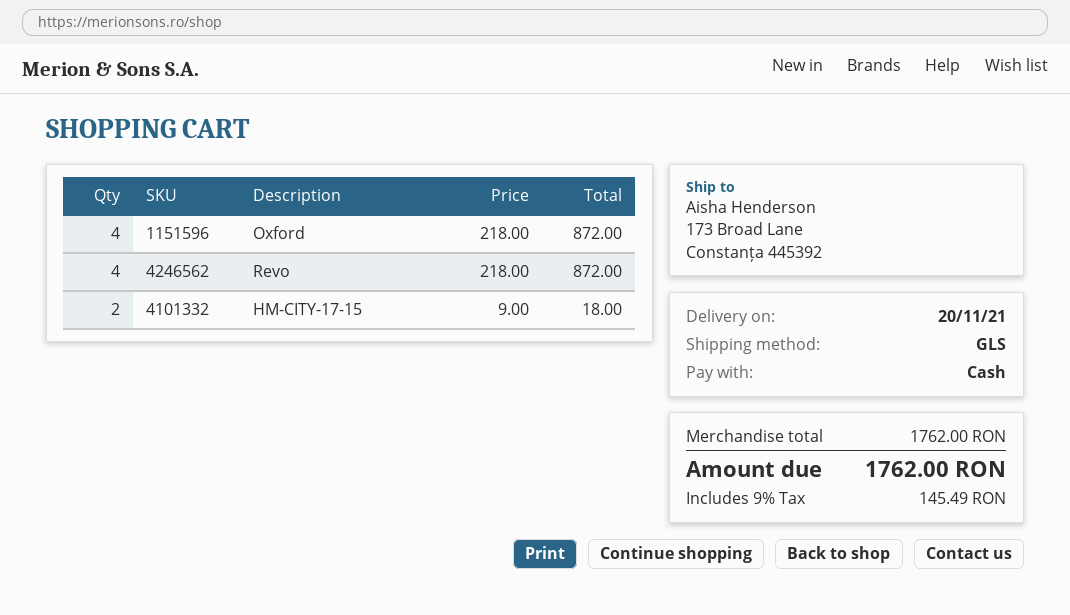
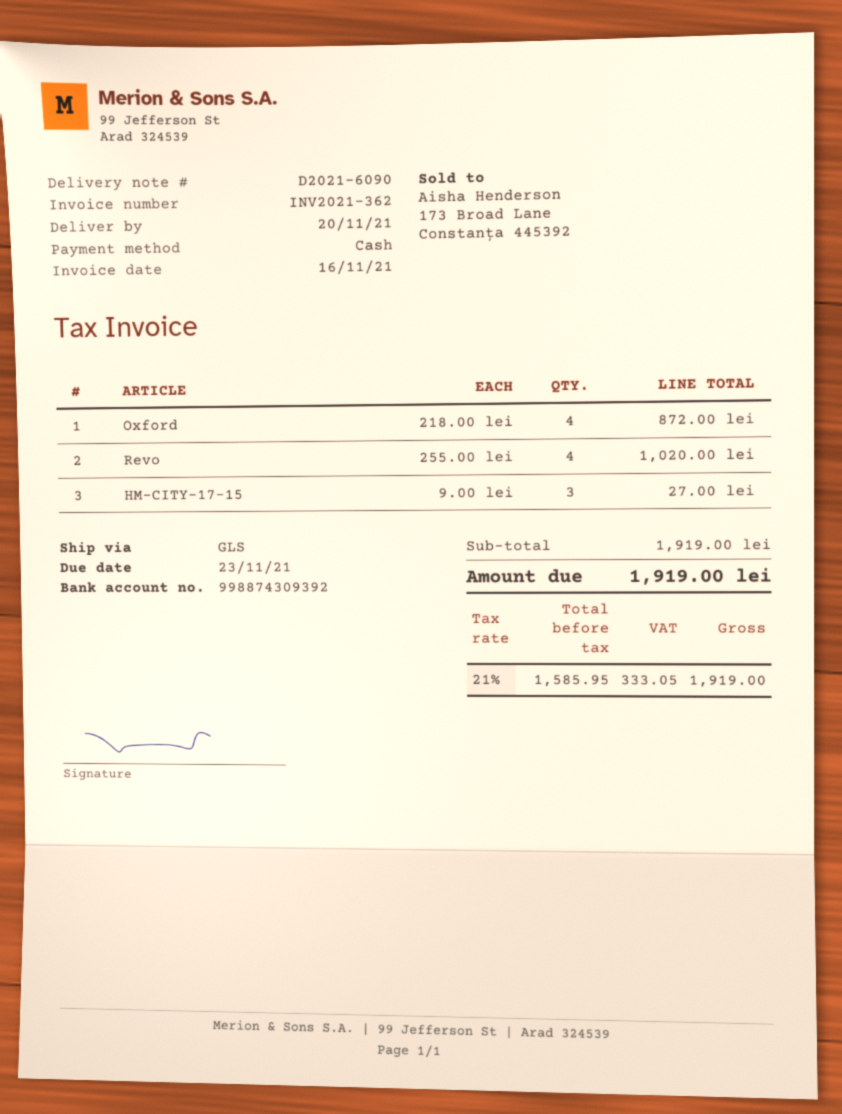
Revo: 4 x 218.00 = 872.00 -> 4 x 255.00 = 1020.00
HM-CITY-17-15: 2 x 9.00 = 18.00 -> 3 x 9.00 = 27.00
subtotal: 1762.00 -> 1919.00
tax: 9% = 145.49 -> 21% = 333.05
total: 1762.00 -> 1919.00

